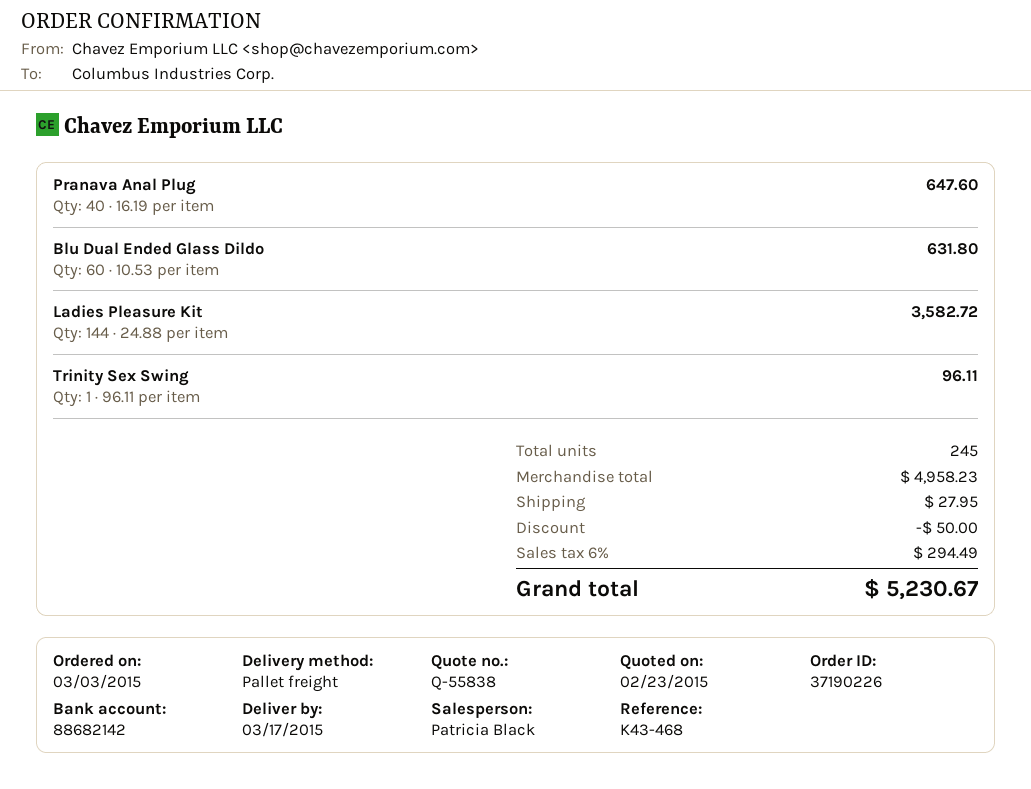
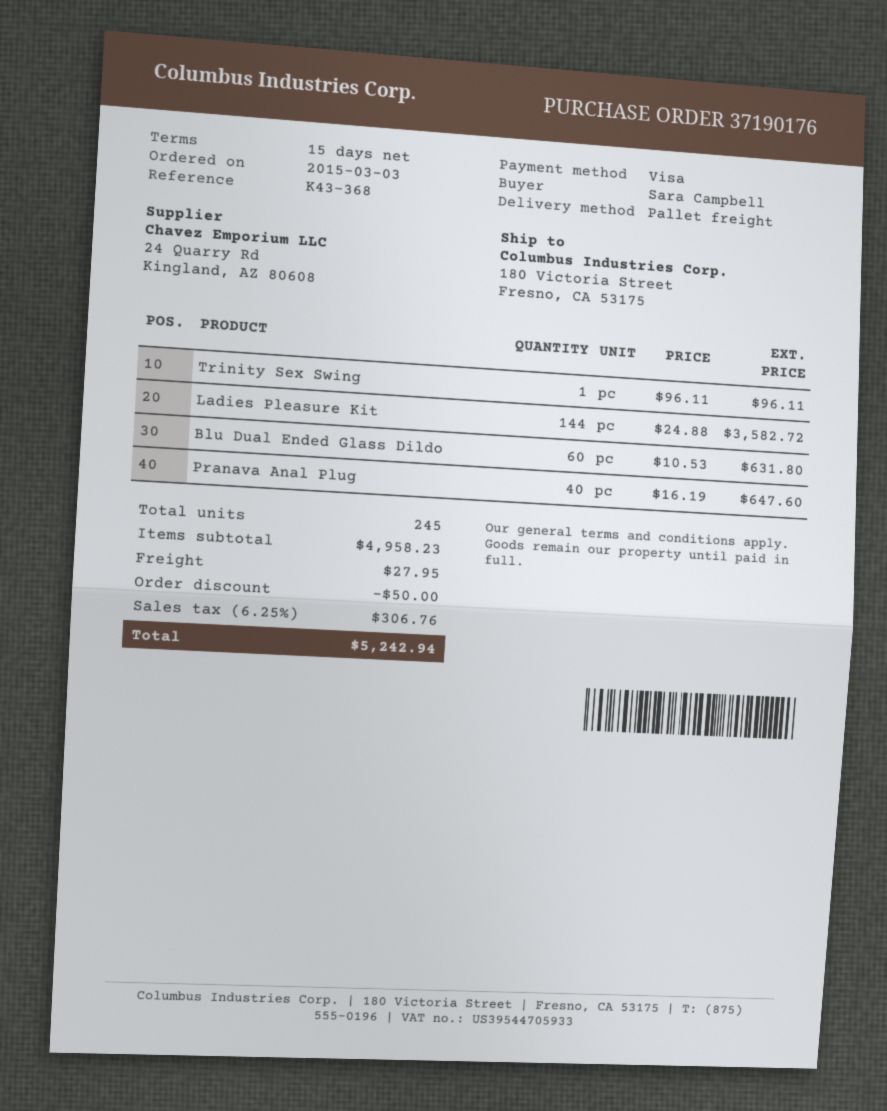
order number: 37190226 -> 37190176
reference: K43-468 -> K43-368
tax: 6% = 294.49 -> 6.25% = 306.76
total: 5230.67 -> 5242.94

